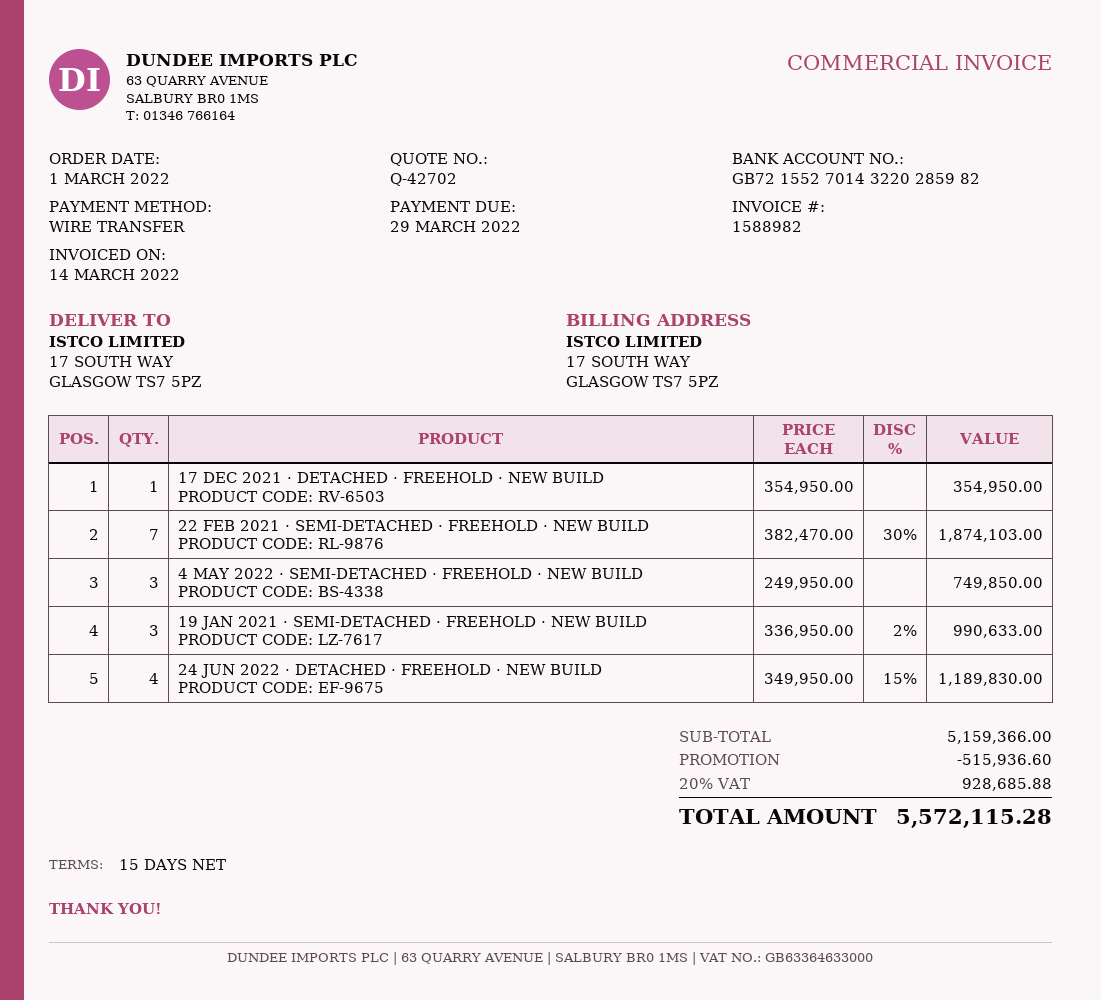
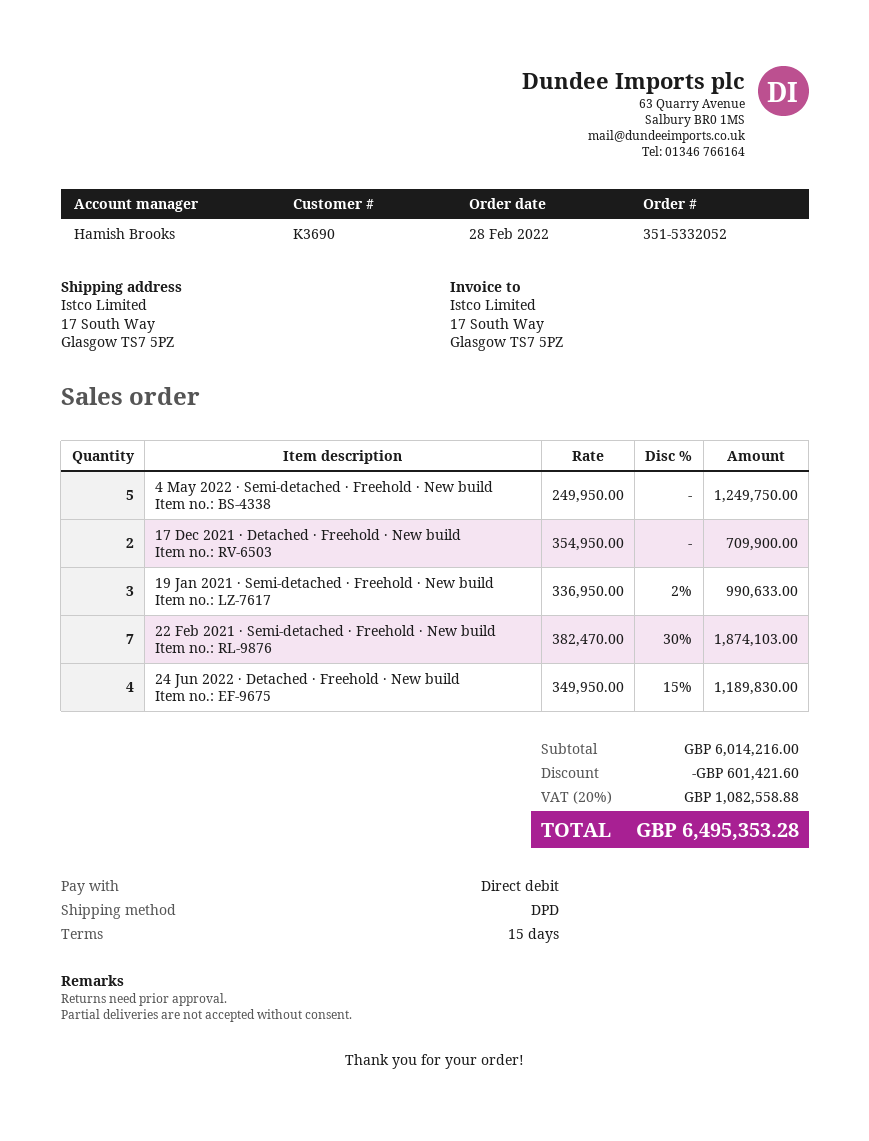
order date: 2022-03-01 -> 2022-02-28
payment method: bank transfer -> direct debit
17 DEC 2021 · DETACHED · FREEHOLD · NEW BUILD: 1 x 354950.00 = 354950.00 -> 2 x 354950.00 = 709900.00
4 MAY 2022 · SEMI-DETACHED · FREEHOLD · NEW BUILD: 3 x 249950.00 = 749850.00 -> 5 x 249950.00 = 1249750.00
subtotal: 5159366.00 -> 6014216.00
discount: 515936.60 -> 601421.60
tax: 20% = 928685.88 -> 20% = 1082558.88
total: 5572115.28 -> 6495353.28

